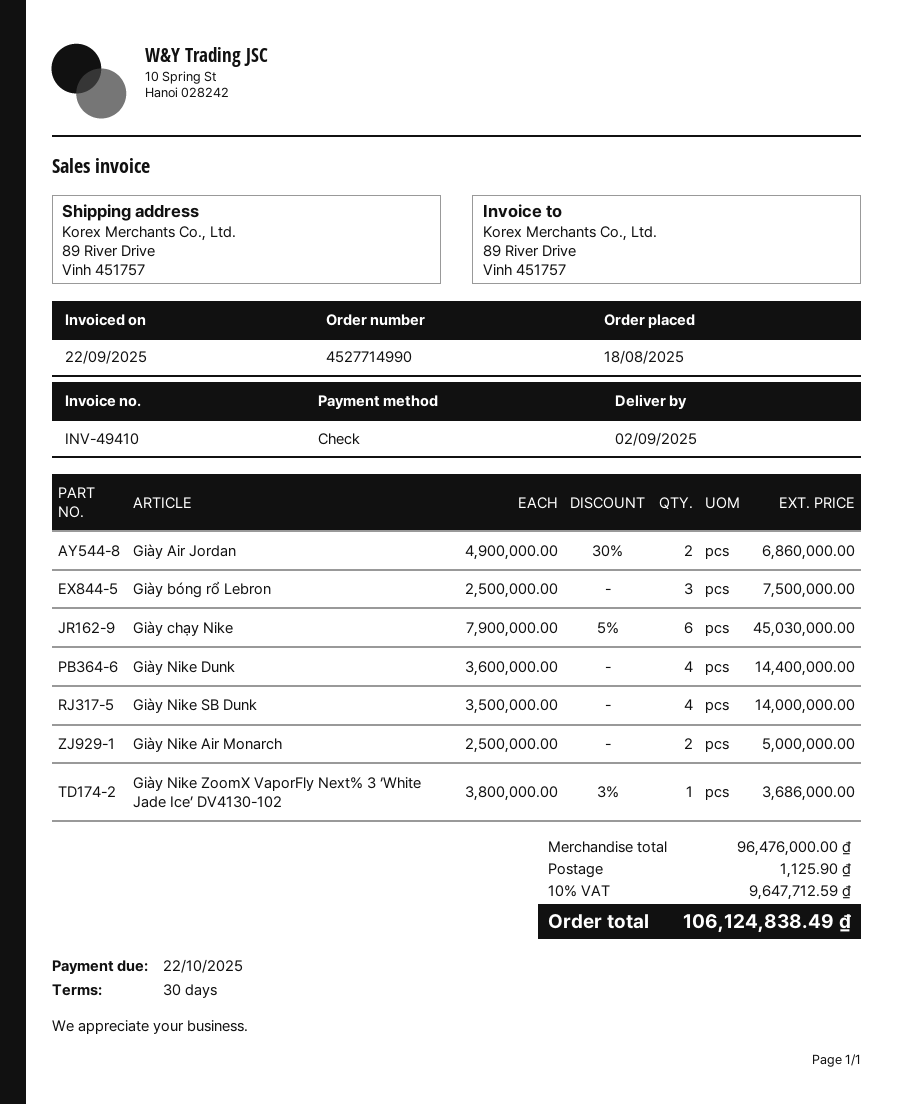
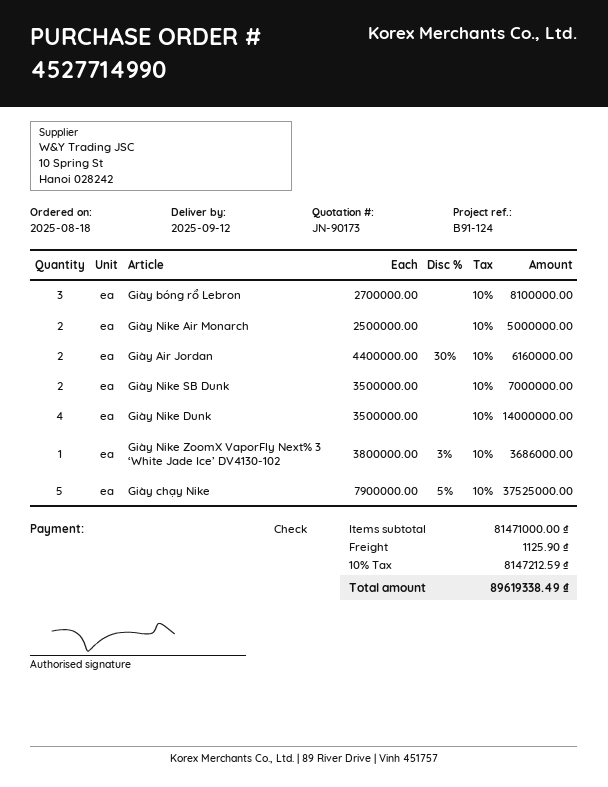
delivery date: 2025-09-02 -> 2025-09-12
Giày Air Jordan: 2 x 4900000.00 - 30% = 6860000.00 -> 2 x 4400000.00 - 30% = 6160000.00
Giày bóng rổ Lebron: 3 x 2500000.00 = 7500000.00 -> 3 x 2700000.00 = 8100000.00
Giày chạy Nike: 6 x 7900000.00 - 5% = 45030000.00 -> 5 x 7900000.00 - 5% = 37525000.00
Giày Nike Dunk: 4 x 3600000.00 = 14400000.00 -> 4 x 3500000.00 = 14000000.00
Giày Nike SB Dunk: 4 x 3500000.00 = 14000000.00 -> 2 x 3500000.00 = 7000000.00
subtotal: 96476000.00 -> 81471000.00
tax: 10% = 9647712.59 -> 10% = 8147212.59
total: 106124838.49 -> 89619338.49

